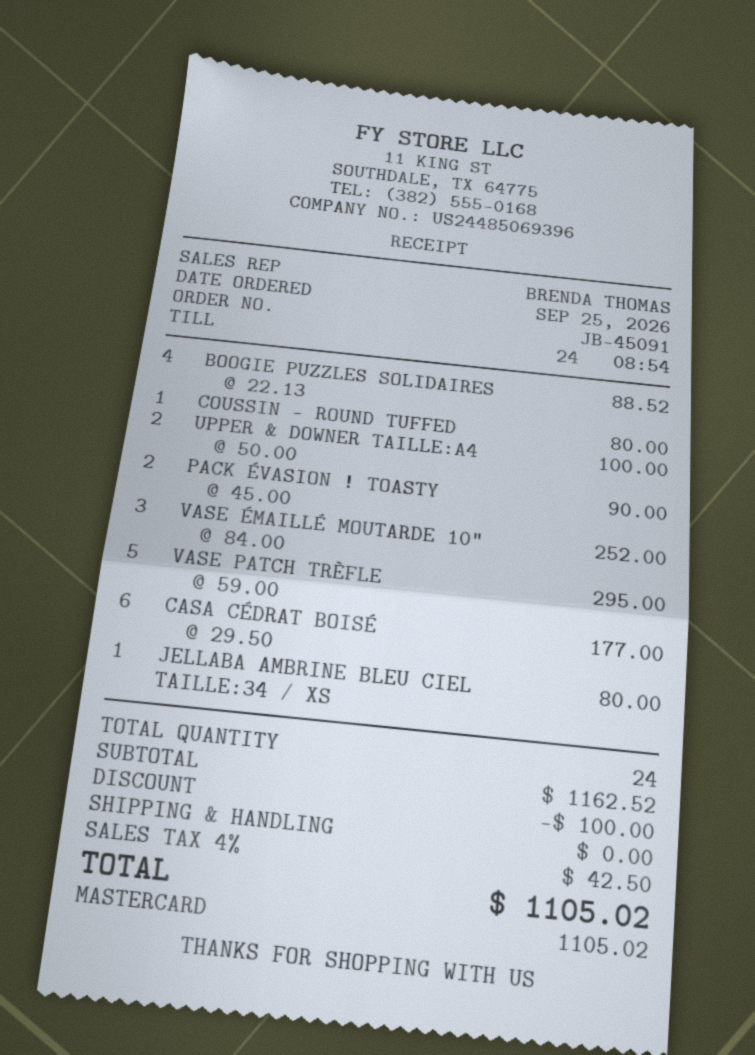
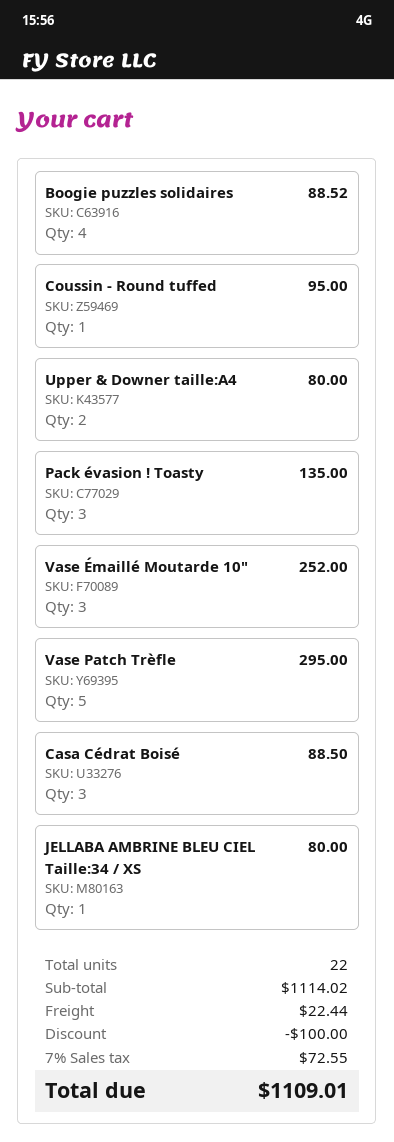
COUSSIN - ROUND TUFFED: 1 for 80.00 -> 1 for 95.00
UPPER & DOWNER TAILLE:A4: 2 for 100.00 -> 2 for 80.00
PACK ÉVASION ! TOASTY: 2 for 90.00 -> 3 for 135.00
CASA CÉDRAT BOISÉ: 6 for 177.00 -> 3 for 88.50
total quantity: 24 -> 22
subtotal: 1162.52 -> 1114.02
shipping: 0.00 -> 22.44
tax: 4% = 42.50 -> 7% = 72.55
total: 1105.02 -> 1109.01

